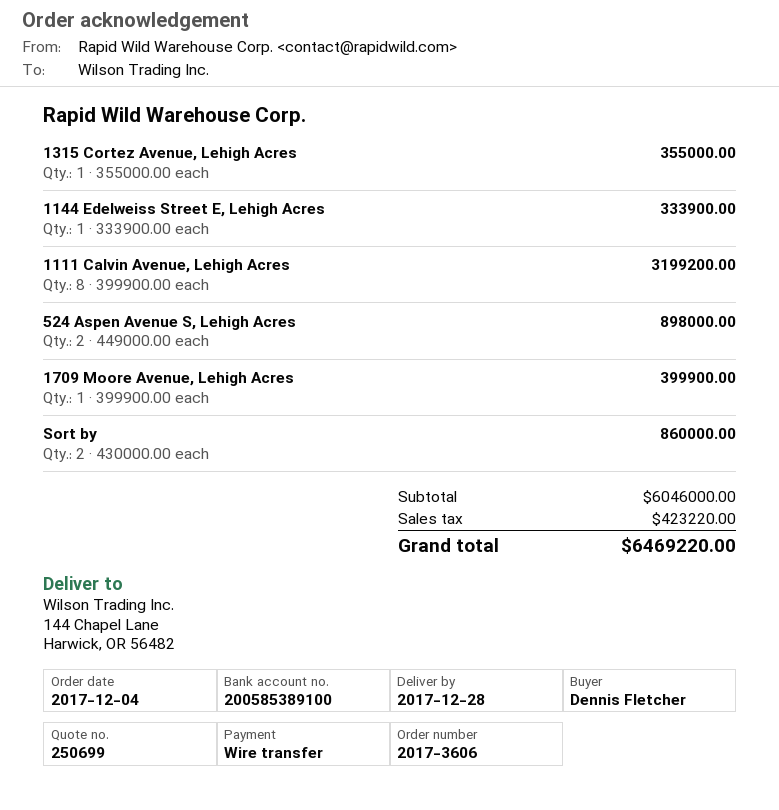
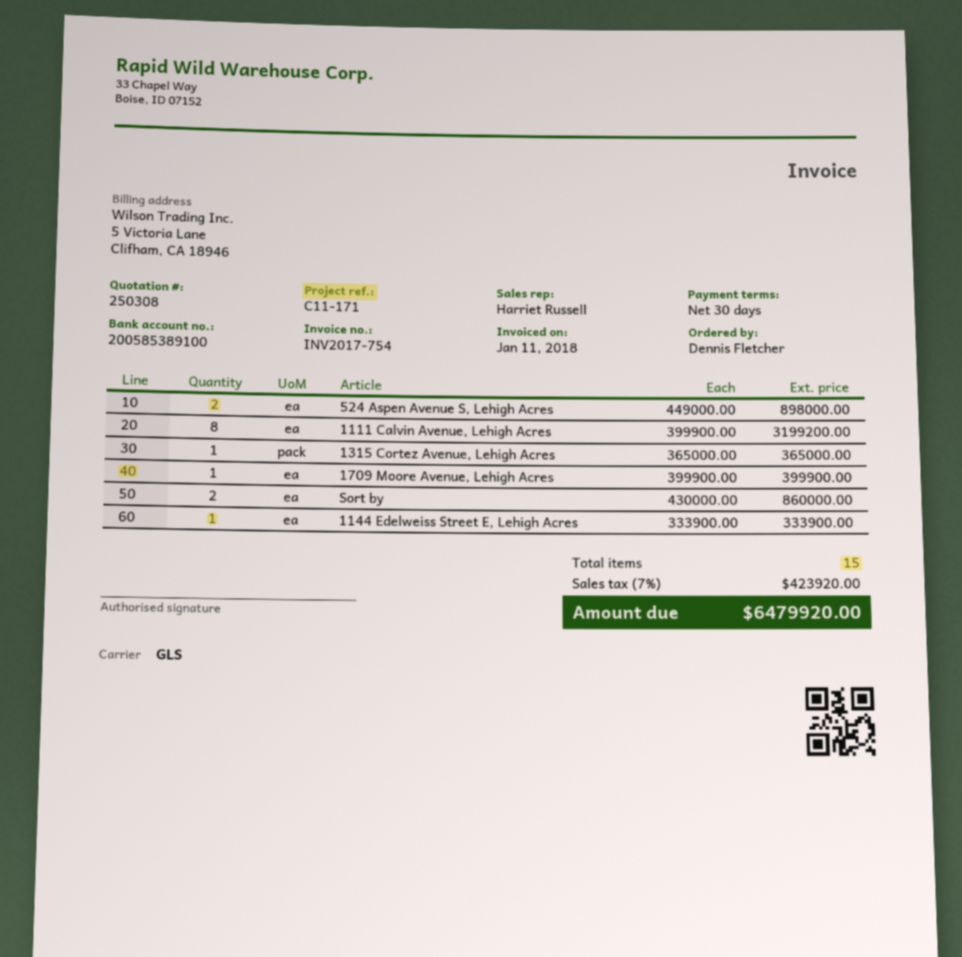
quote number: 250699 -> 250308
1315 Cortez Avenue, Lehigh Acres: 1 x 355000.00 = 355000.00 -> 1 x 365000.00 = 365000.00
tax: 423220.00 -> 423920.00
total: 6469220.00 -> 6479920.00

